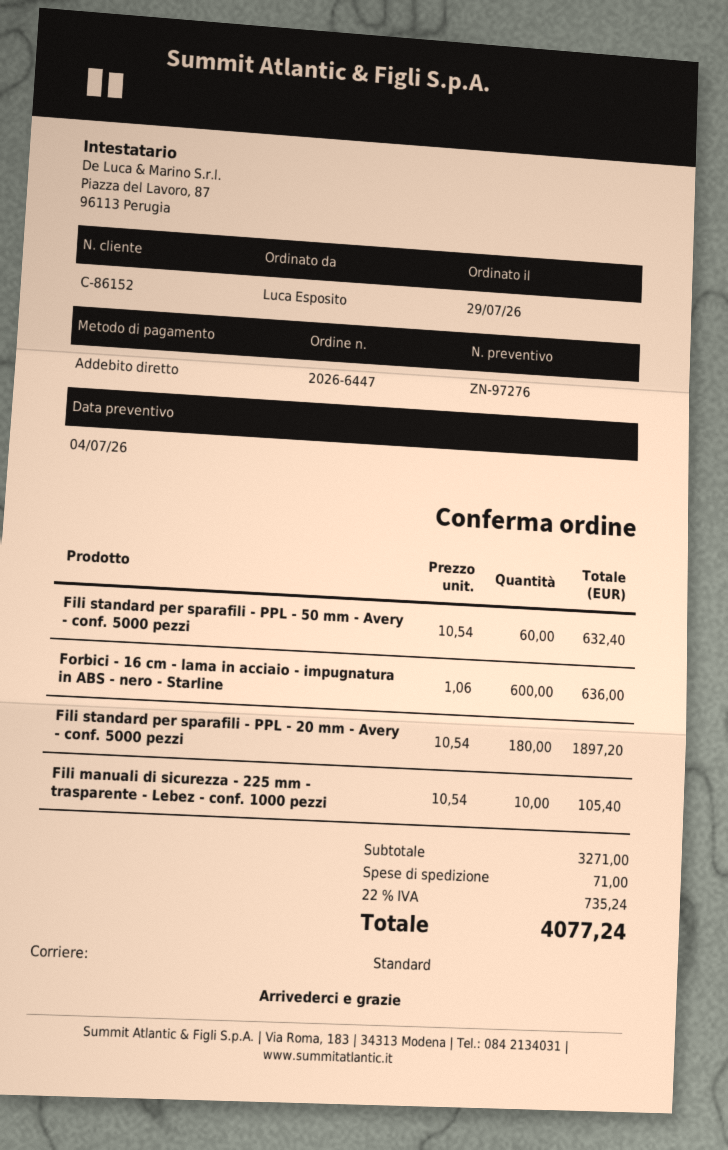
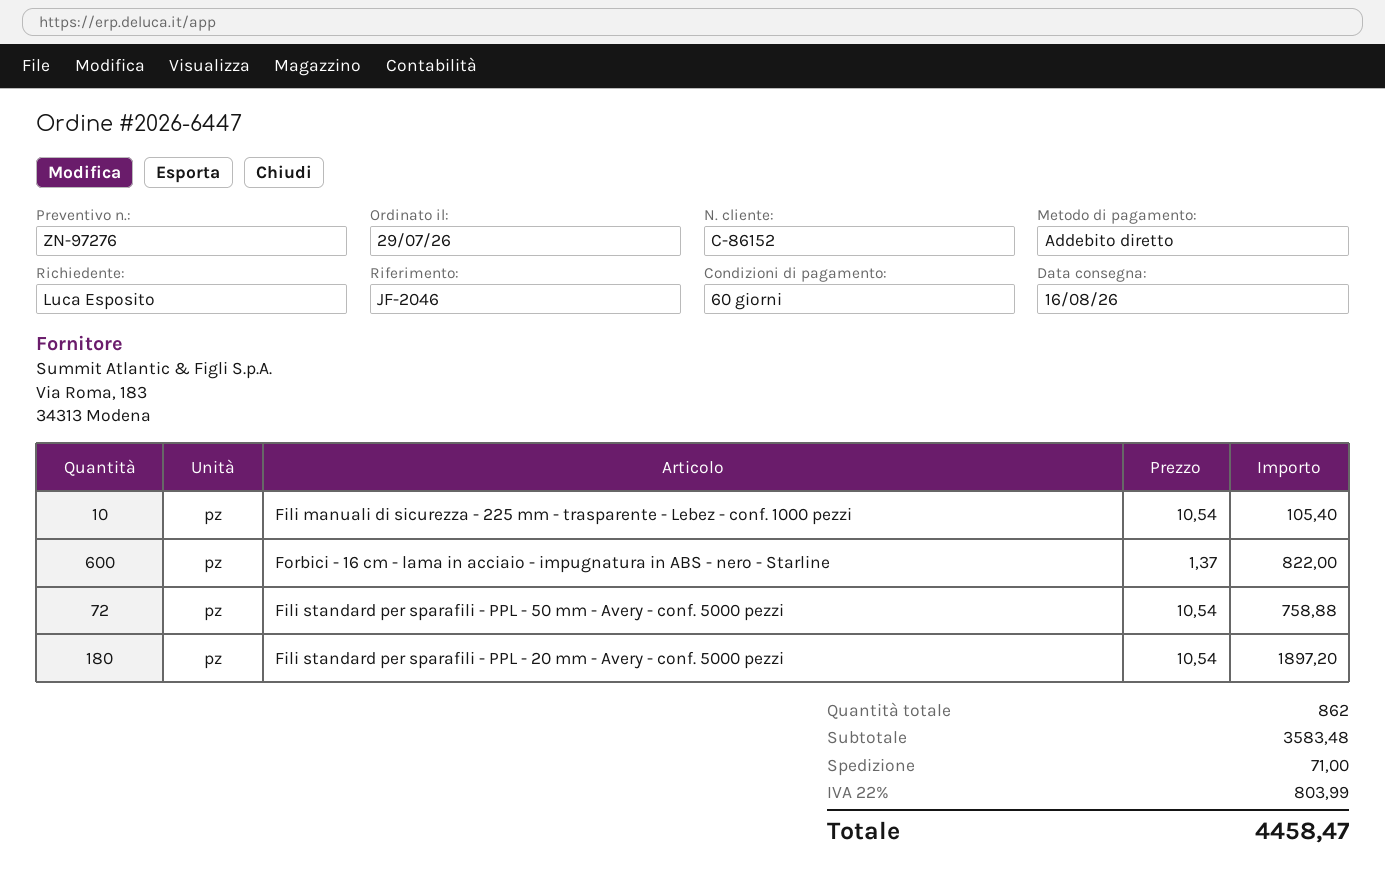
Fili standard per sparafili - PPL - 50 mm - Avery - conf. 5000 pezzi: 60 x 10.54 = 632.40 -> 72 x 10.54 = 758.88
Forbici - 16 cm - lama in acciaio - impugnatura in ABS - nero - Starline: 600 x 1.06 = 636.00 -> 600 x 1.37 = 822.00
subtotal: 3271.00 -> 3583.48
tax: 22% = 735.24 -> 22% = 803.99
total: 4077.24 -> 4458.47

